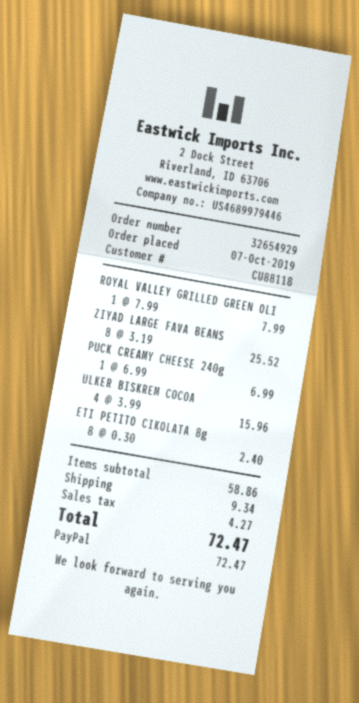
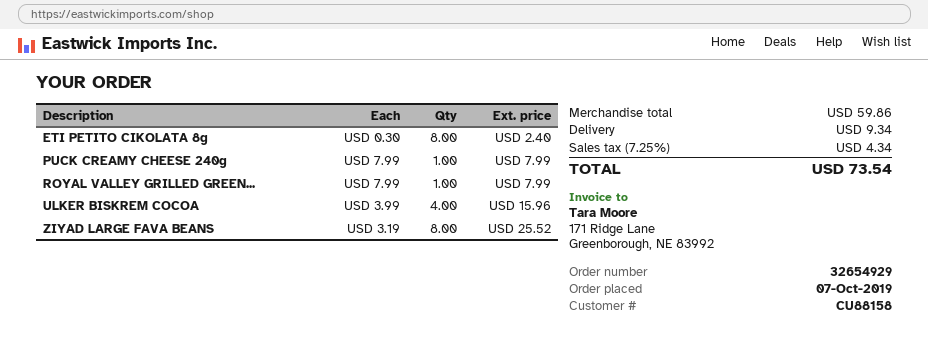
customer number: CU88118 -> CU88158
PUCK CREAMY CHEESE 240g: 1 x 6.99 = 6.99 -> 1 x 7.99 = 7.99
subtotal: 58.86 -> 59.86
tax: 4.27 -> 4.34
total: 72.47 -> 73.54

